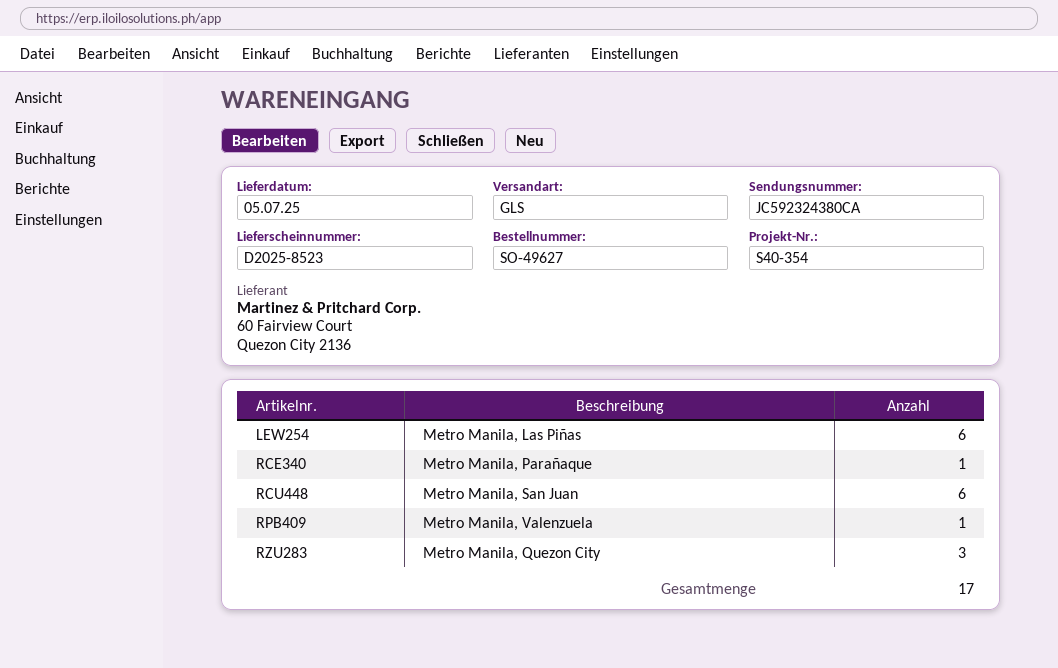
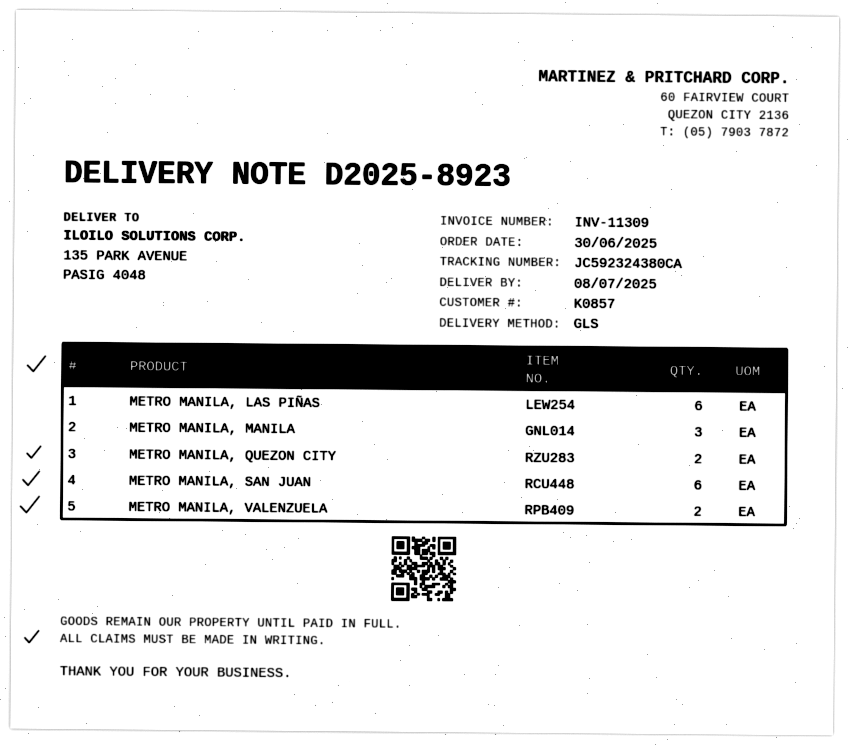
delivery note number: D2025-8523 -> D2025-8923
delivery date: 2025-07-05 -> 2025-07-08
Metro Manila, Parañaque: 1 -> none
Metro Manila, Valenzuela: 1 -> 2
Metro Manila, Quezon City: 3 -> 2
METRO MANILA, MANILA: none -> 3

